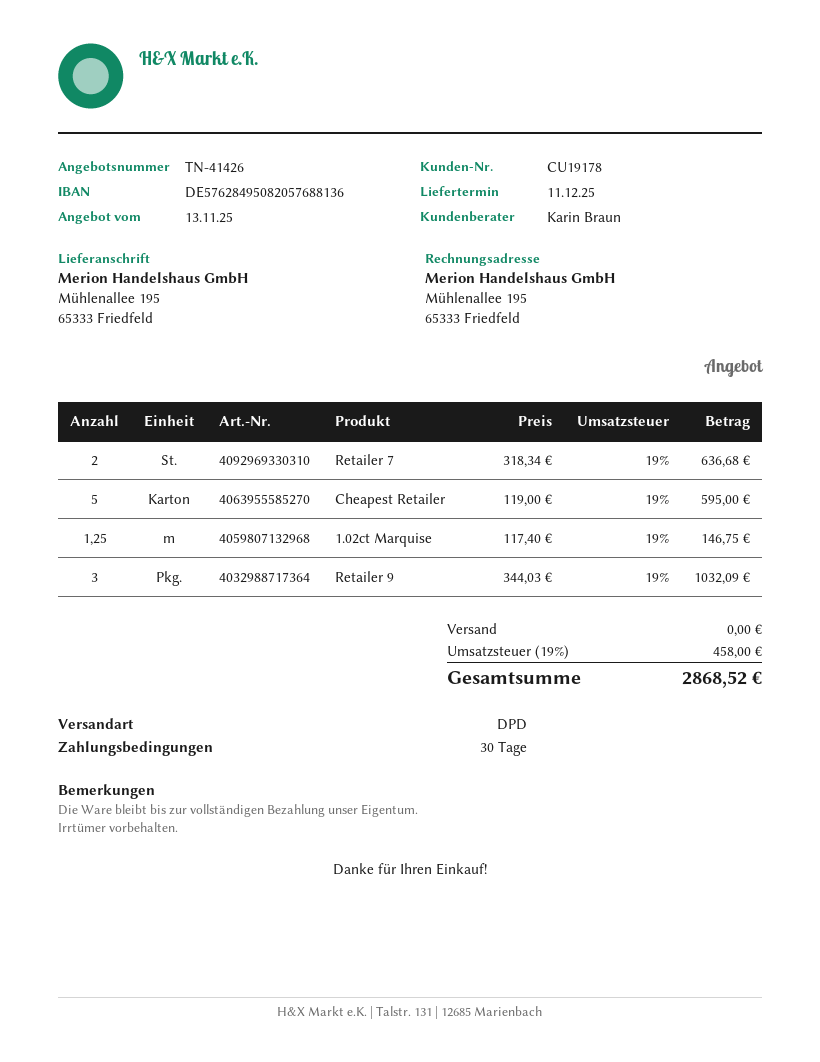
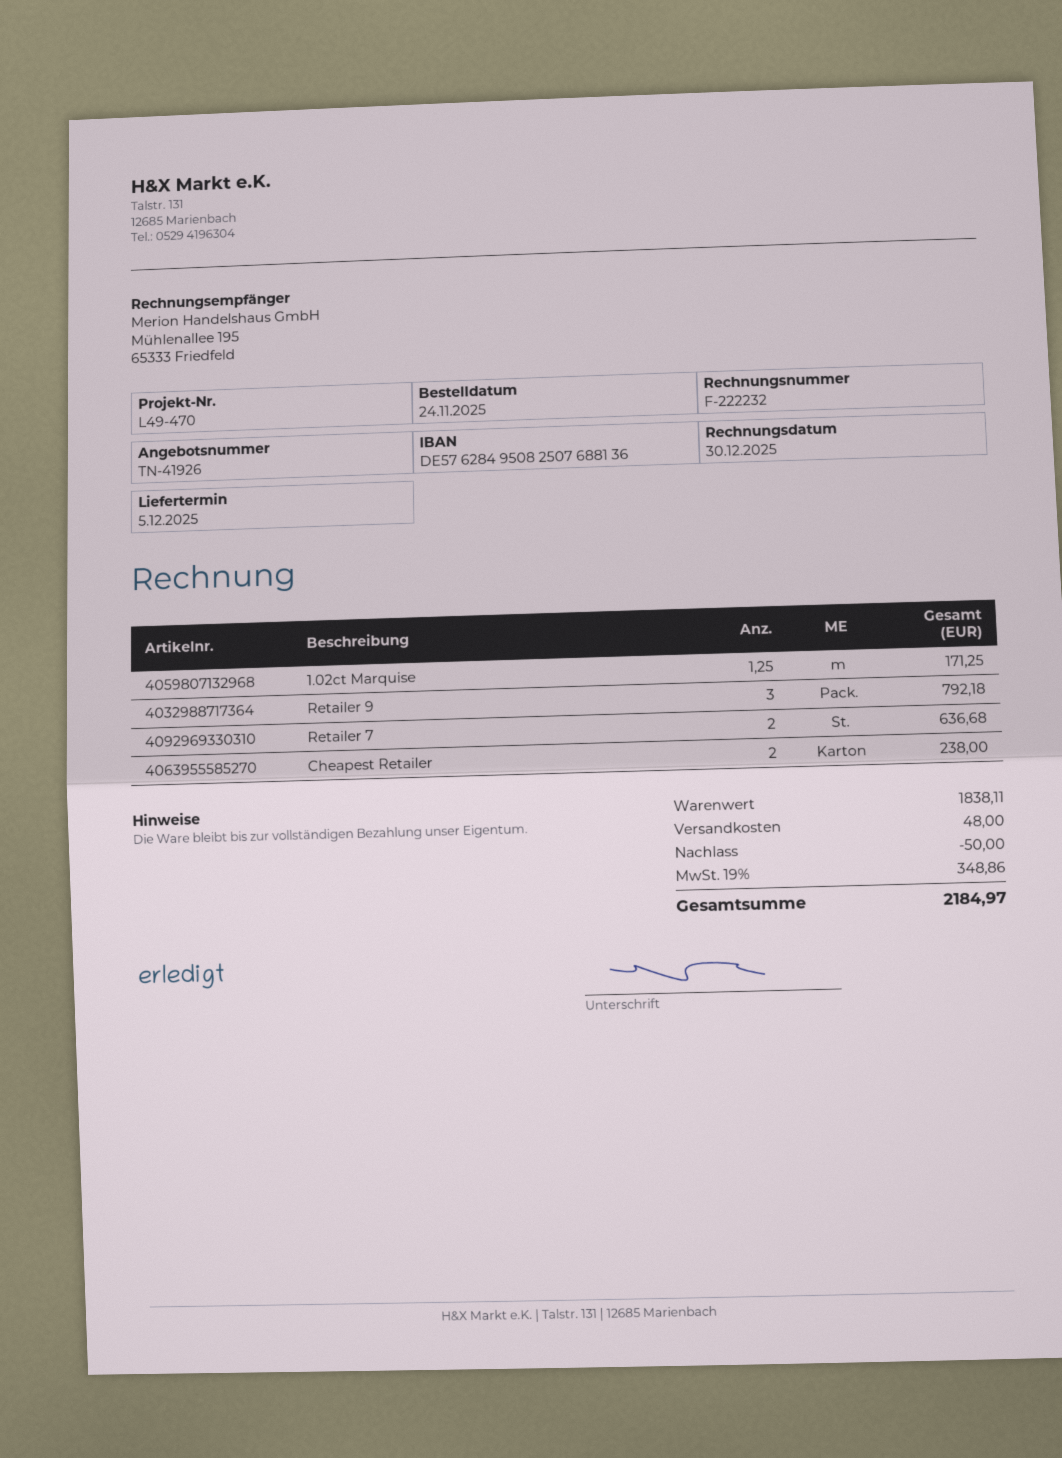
quote number: TN-41426 -> TN-41926
delivery date: 2025-12-11 -> 2025-12-05
bank account: DE57628495082057688136 -> DE57628495082507688136
Cheapest Retailer: 5 for 595.00 -> 2 for 238.00
1.02ct Marquise: 1.25 for 146.75 -> 1.25 for 171.25
Retailer 9: 3 for 1032.09 -> 3 for 792.18
discount: none -> 50.00
shipping: 0.00 -> 48.00
tax: 19% = 458.00 -> 19% = 348.86
total: 2868.52 -> 2184.97

